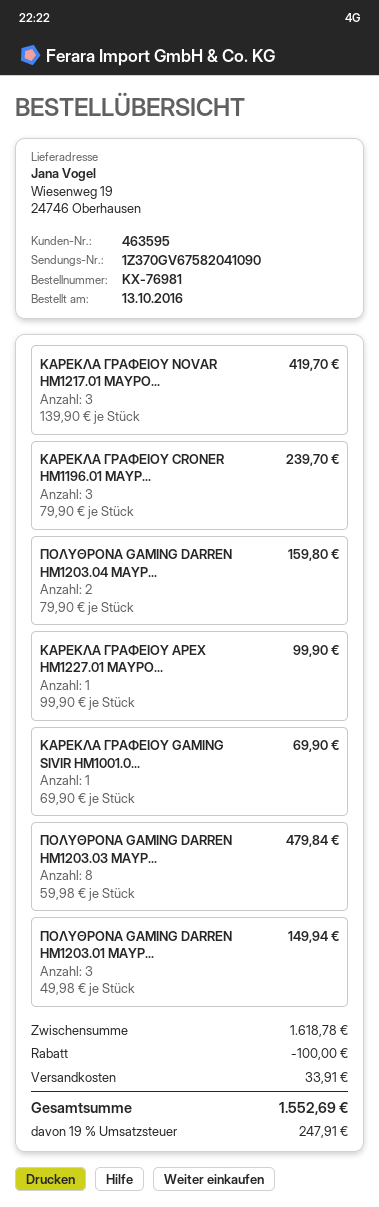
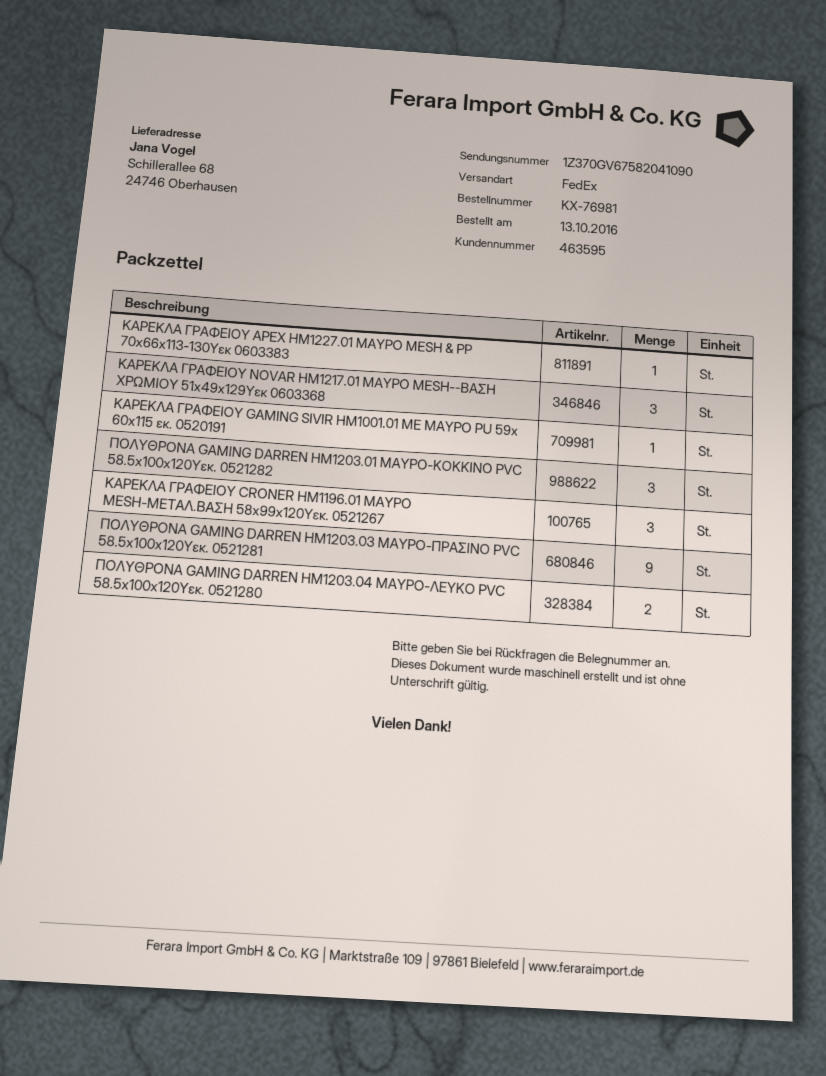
ship to: Wiesenweg 19, 24746 Oberhausen -> Schillerallee 68, 24746 Oberhausen
ΠΟΛΥΘΡΟΝΑ GAMING DARREN HM1203.03 ΜΑΥΡ...: 8 -> 9

